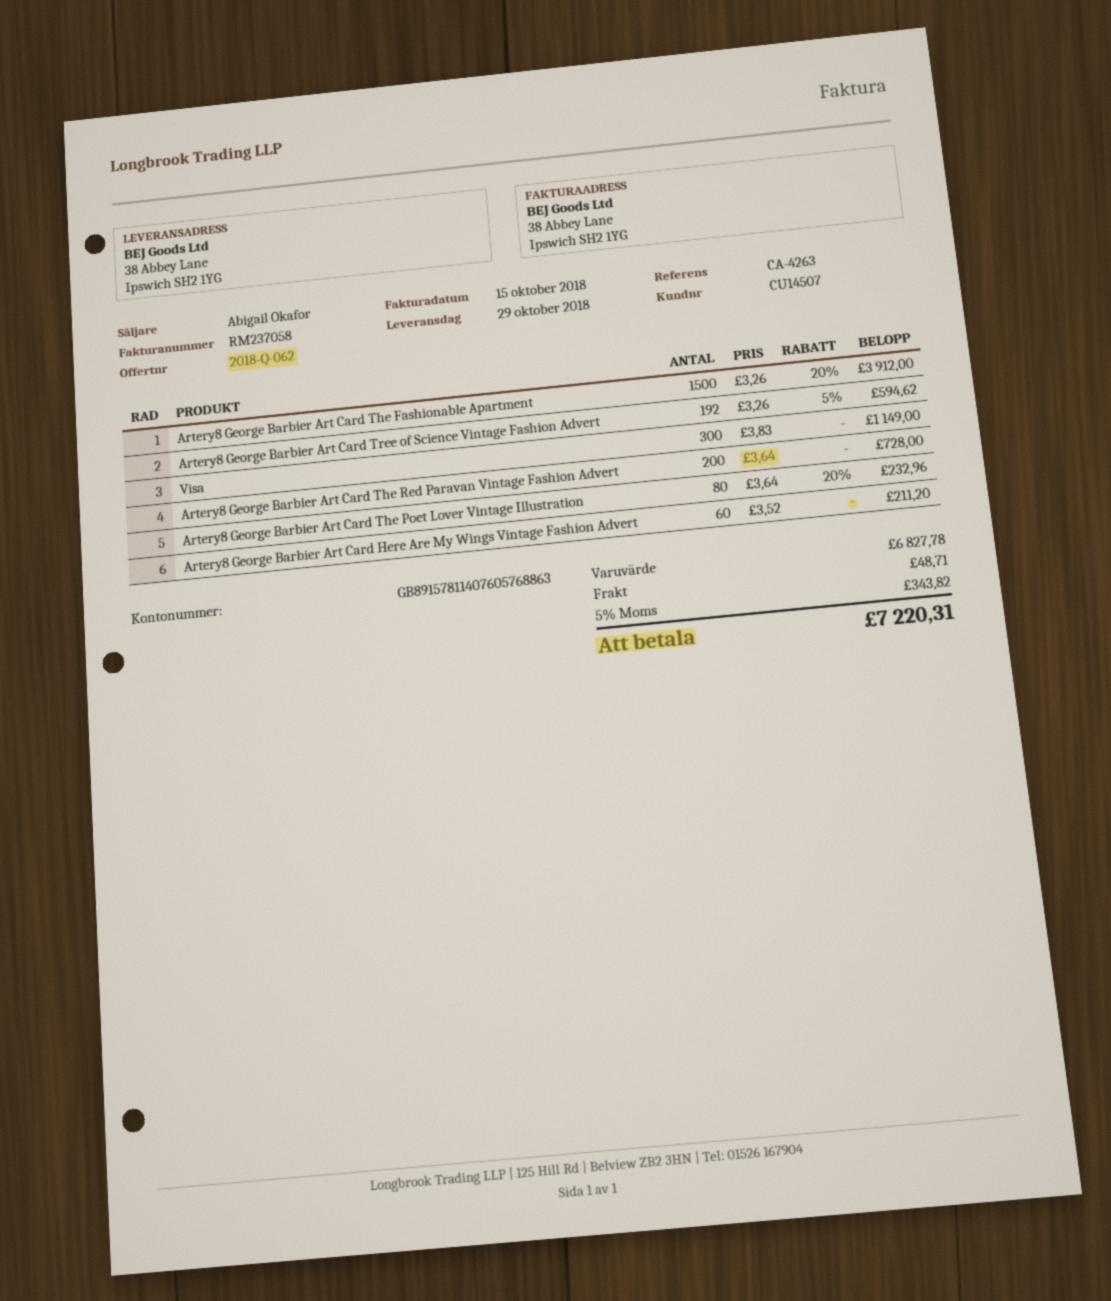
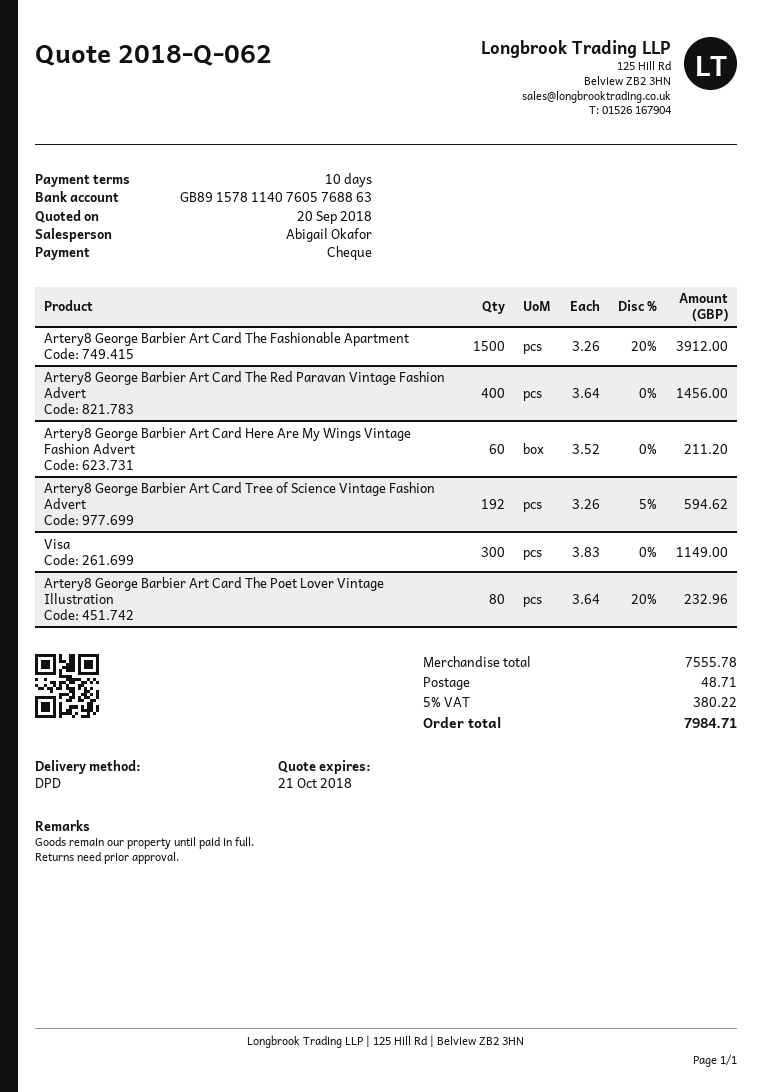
Artery8 George Barbier Art Card The Red Paravan Vintage Fashion Advert: 200 x 3.64 = 728.00 -> 400 x 3.64 = 1456.00
subtotal: 6827.78 -> 7555.78
tax: 5% = 343.82 -> 5% = 380.22
total: 7220.31 -> 7984.71

